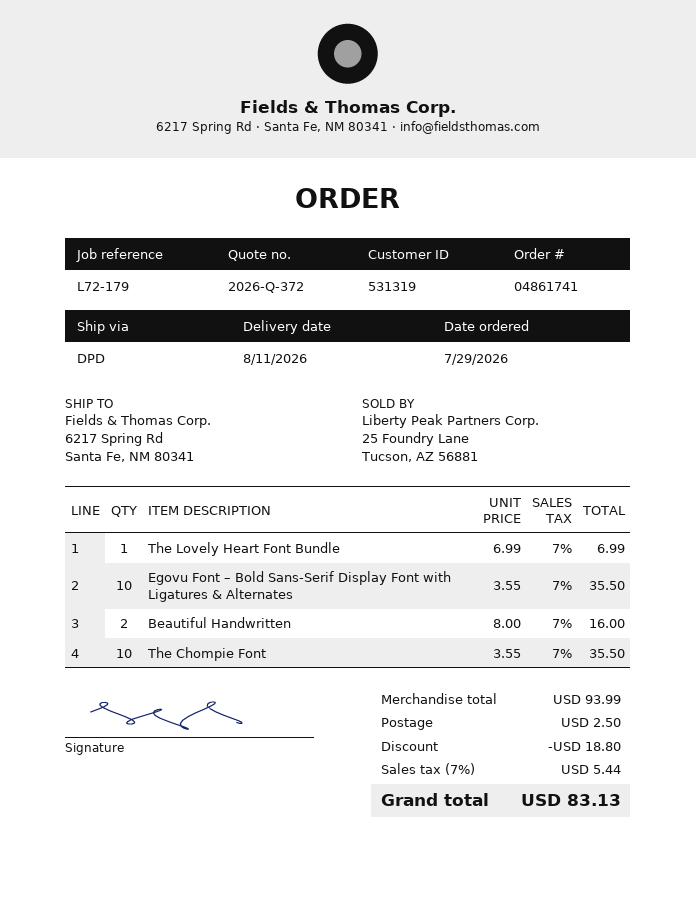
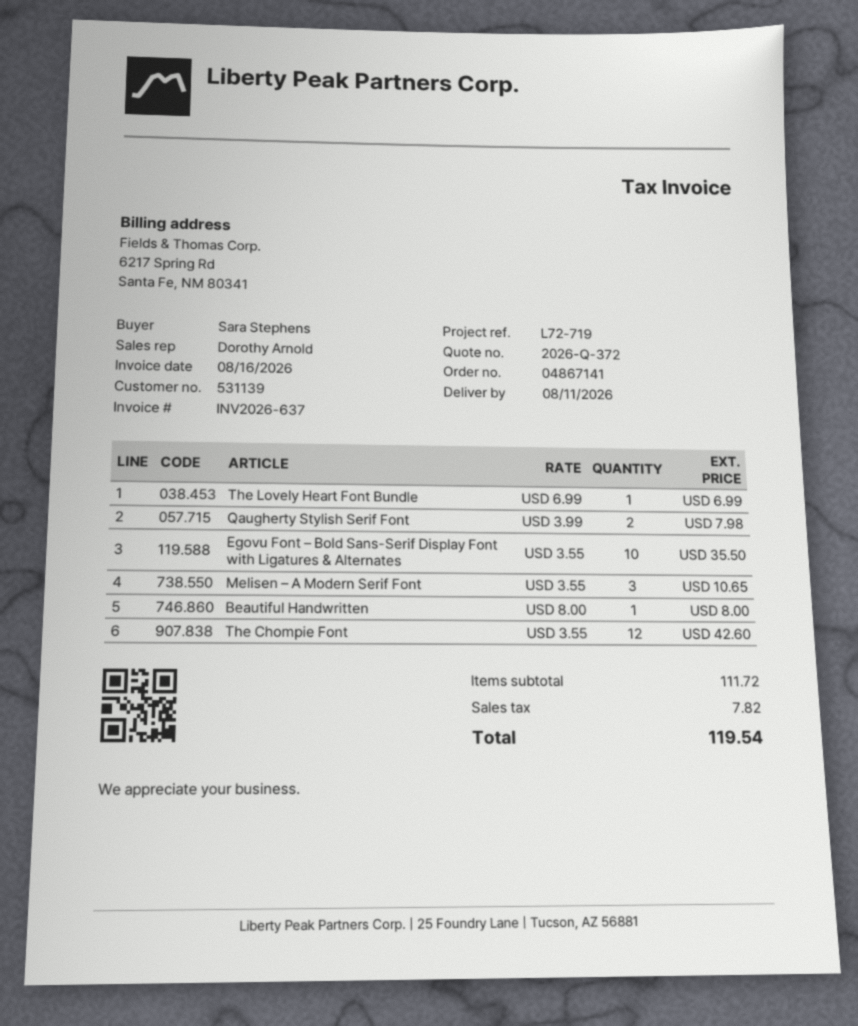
order number: 04861741 -> 04867141
customer number: 531319 -> 531139
reference: L72-179 -> L72-719
Beautiful Handwritten: 2 x 8.00 = 16.00 -> 1 x 8.00 = 8.00
The Chompie Font: 10 x 3.55 = 35.50 -> 12 x 3.55 = 42.60
Qaugherty Stylish Serif Font: none -> 2 x 3.99 = 7.98
Melisen – A Modern Serif Font: none -> 3 x 3.55 = 10.65
subtotal: 93.99 -> 111.72
discount: 18.80 -> none
shipping: 2.50 -> none
tax: 5.44 -> 7.82
total: 83.13 -> 119.54

